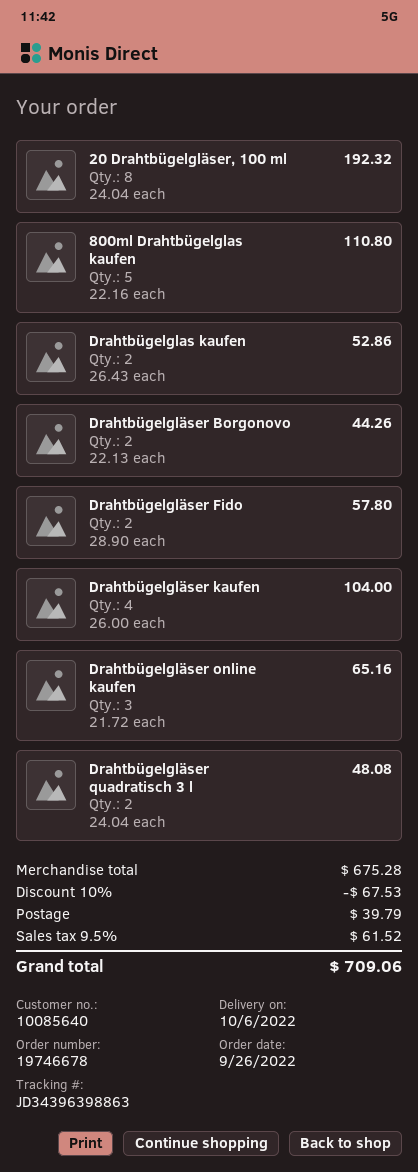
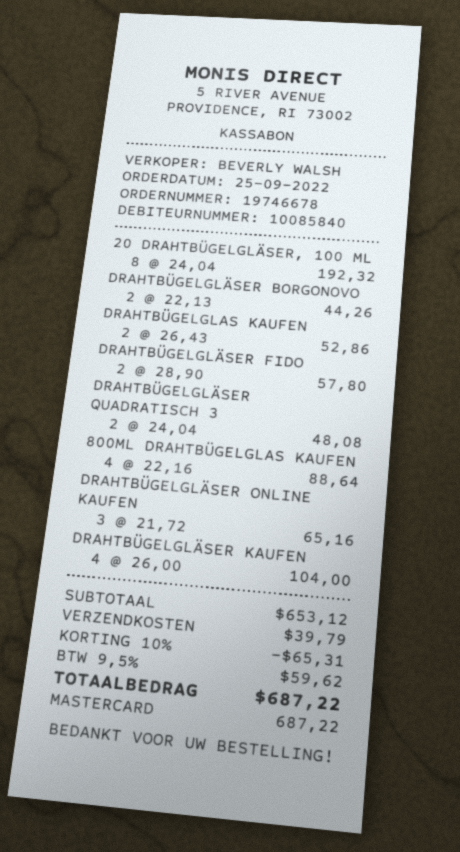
order date: 2022-09-26 -> 2022-09-25
customer number: 10085640 -> 10085840
800ml Drahtbügelglas kaufen: 5 x 22.16 = 110.80 -> 4 x 22.16 = 88.64
subtotal: 675.28 -> 653.12
discount: 10% = 67.53 -> 10% = 65.31
tax: 9.5% = 61.52 -> 9.5% = 59.62
total: 709.06 -> 687.22

